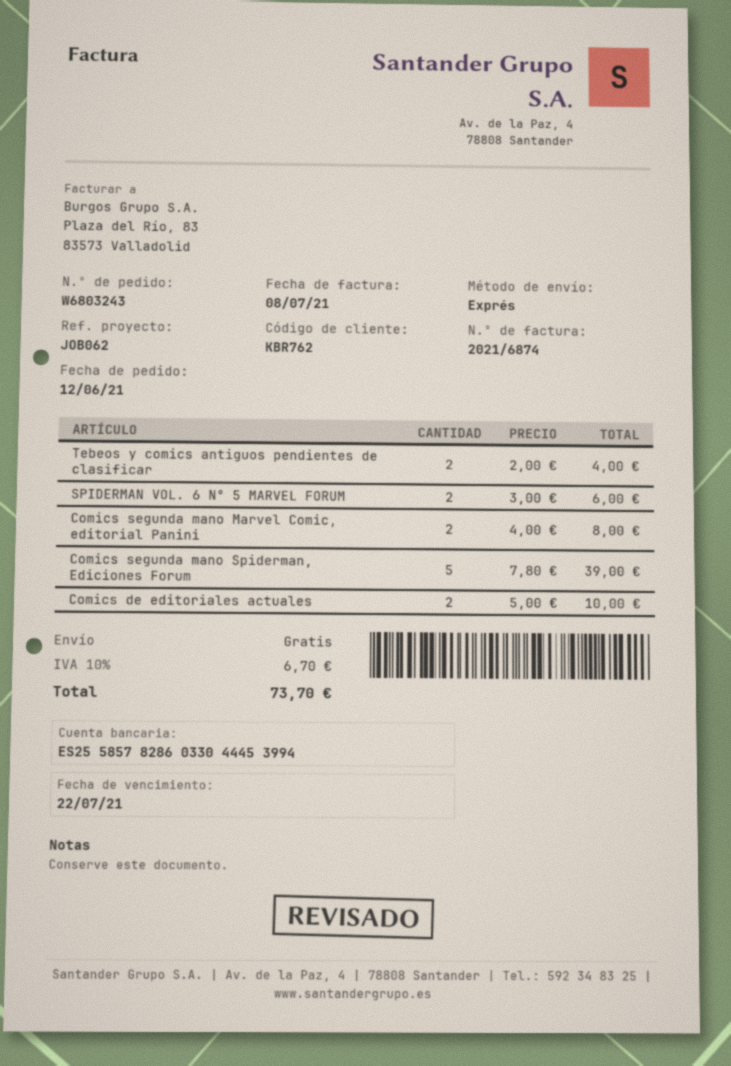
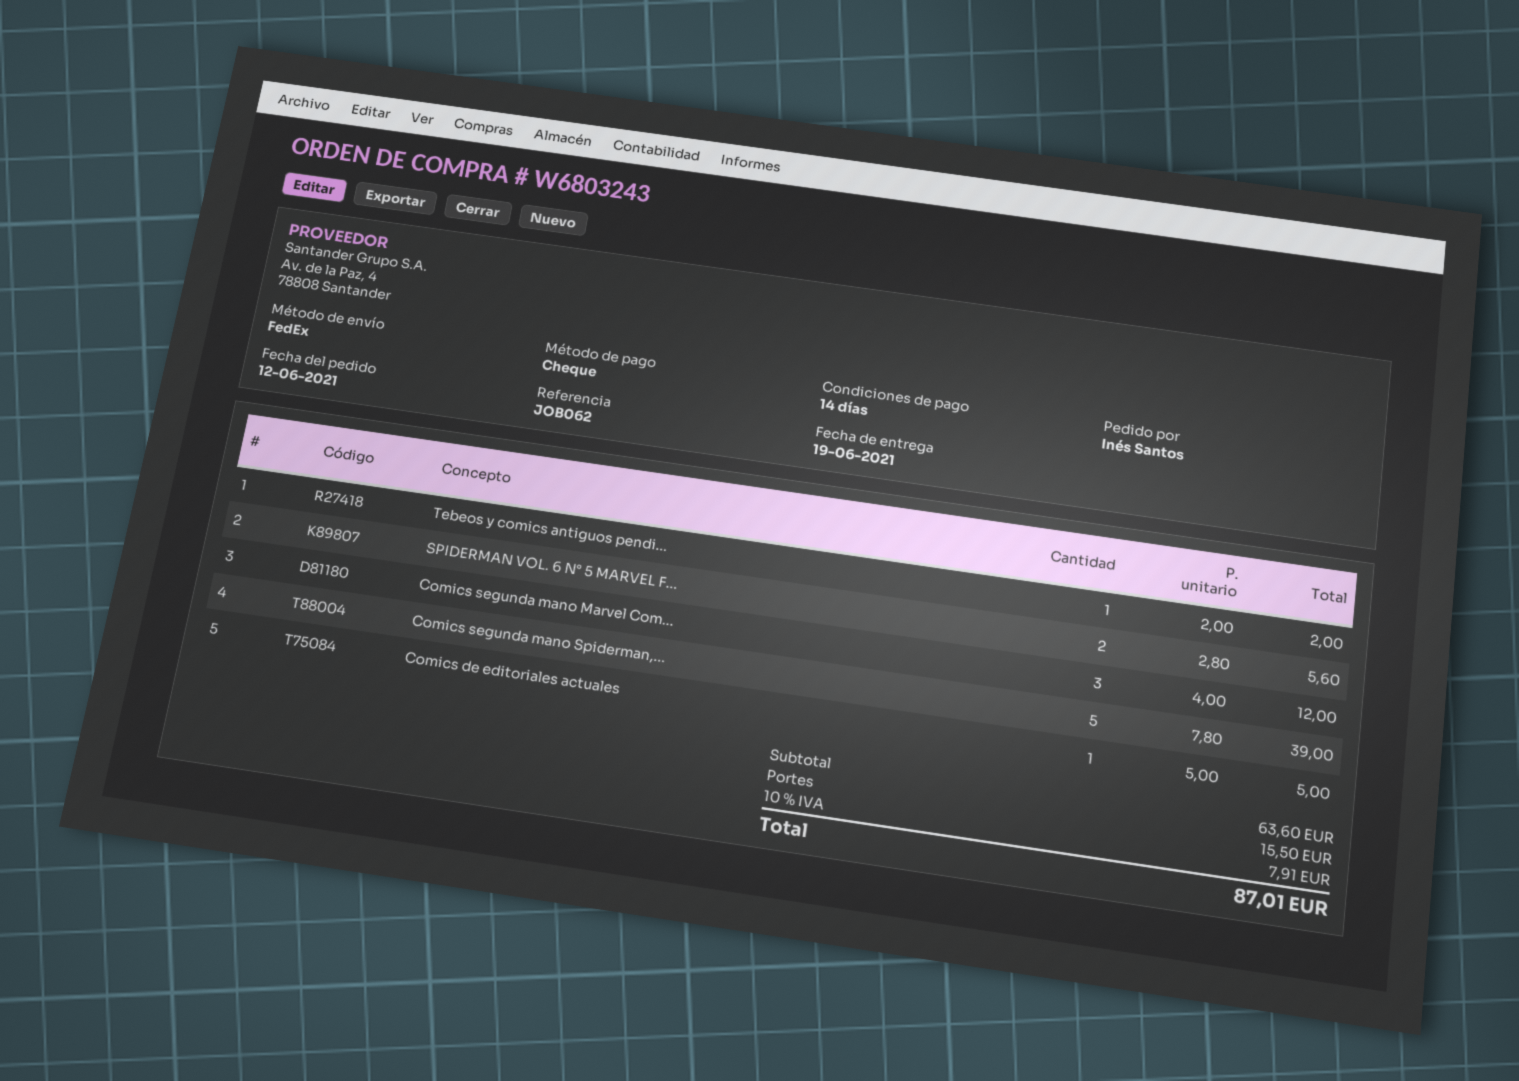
shipping method: express -> FedEx
Tebeos y comics antiguos pendientes de clasificar: 2 x 2.00 = 4.00 -> 1 x 2.00 = 2.00
SPIDERMAN VOL. 6 N° 5 MARVEL FORUM: 2 x 3.00 = 6.00 -> 2 x 2.80 = 5.60
Comics segunda mano Marvel Comic, editorial Panini: 2 x 4.00 = 8.00 -> 3 x 4.00 = 12.00
Comics de editoriales actuales: 2 x 5.00 = 10.00 -> 1 x 5.00 = 5.00
shipping: 0.00 -> 15.50
tax: 10% = 6.70 -> 10% = 7.91
total: 73.70 -> 87.01

